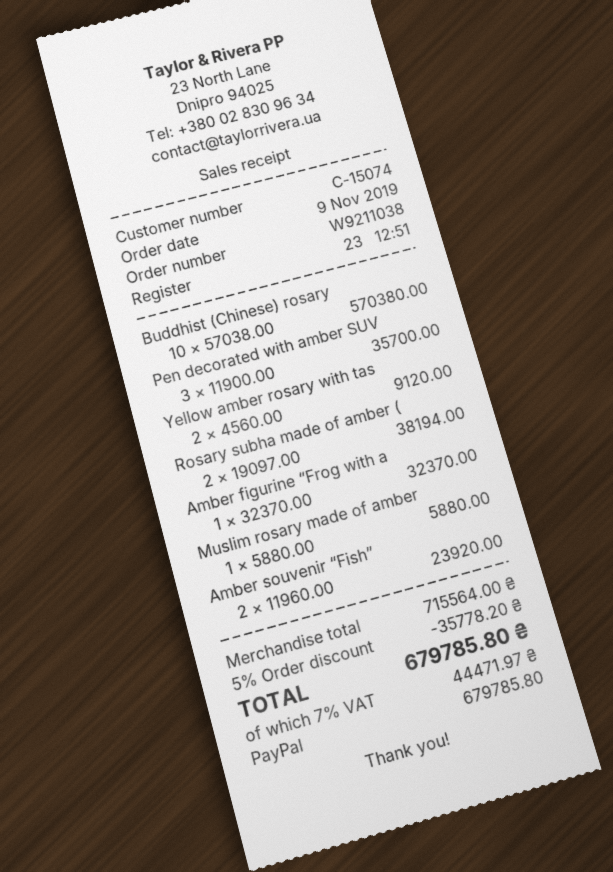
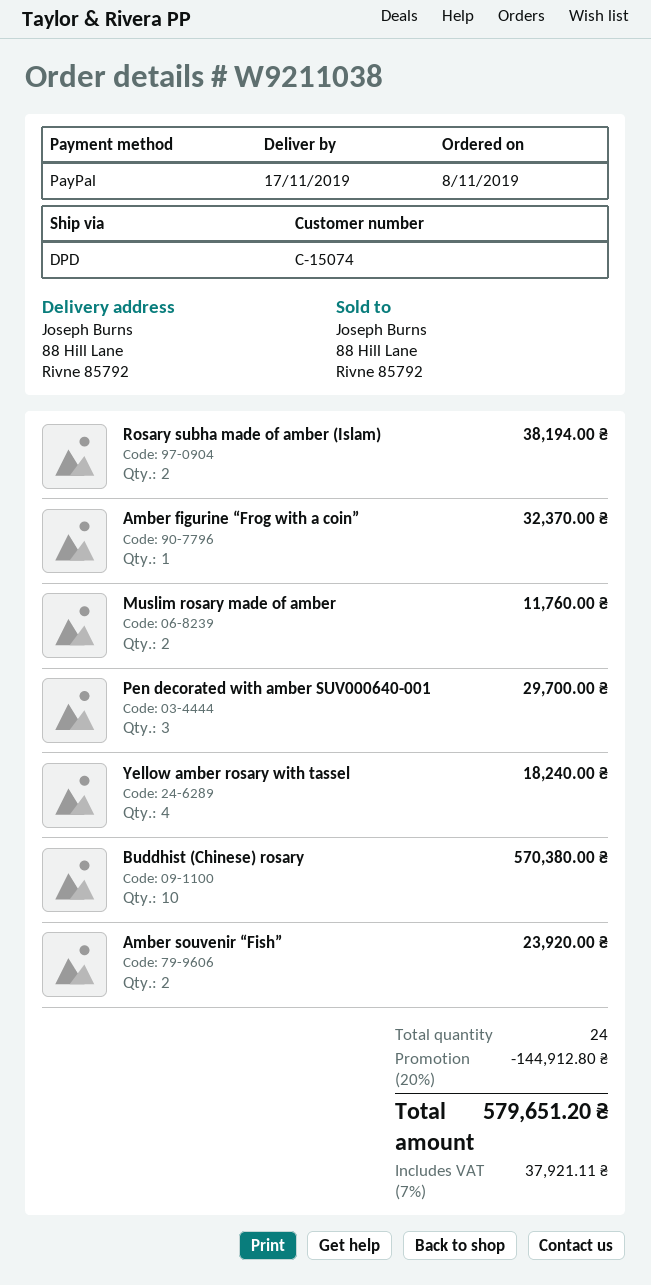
order date: 2019-11-09 -> 2019-11-08
Pen decorated with amber SUV: 3 for 35700.00 -> 3 for 29700.00
Yellow amber rosary with tas: 2 for 9120.00 -> 4 for 18240.00
Muslim rosary made of amber: 1 for 5880.00 -> 2 for 11760.00
discount: 5% = 35778.20 -> 20% = 144912.80
tax: 7% = 44471.97 -> 7% = 37921.11
total: 679785.80 -> 579651.20

